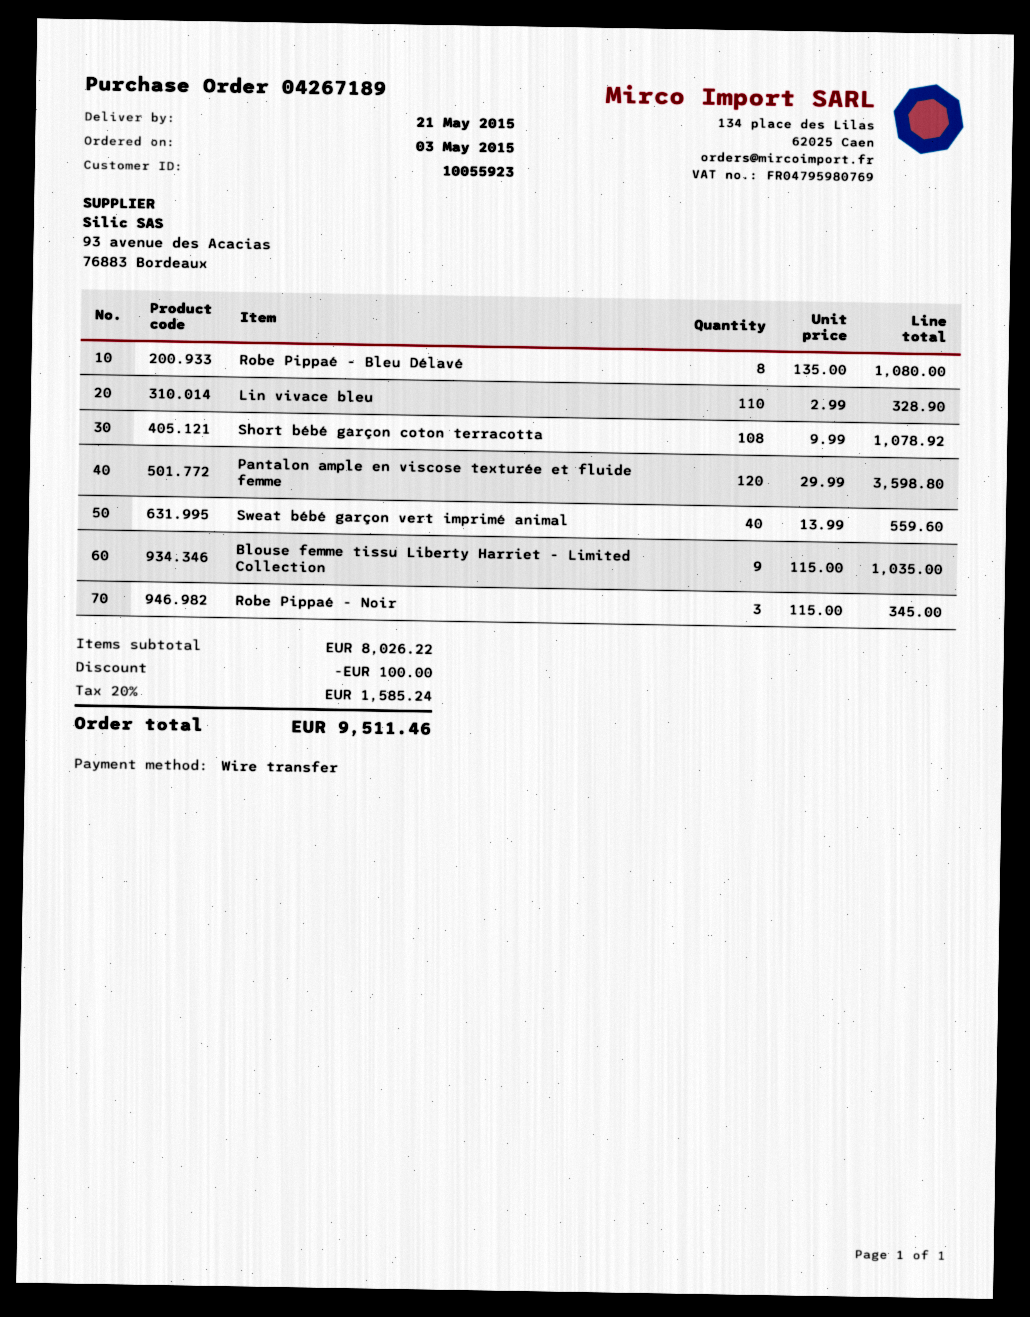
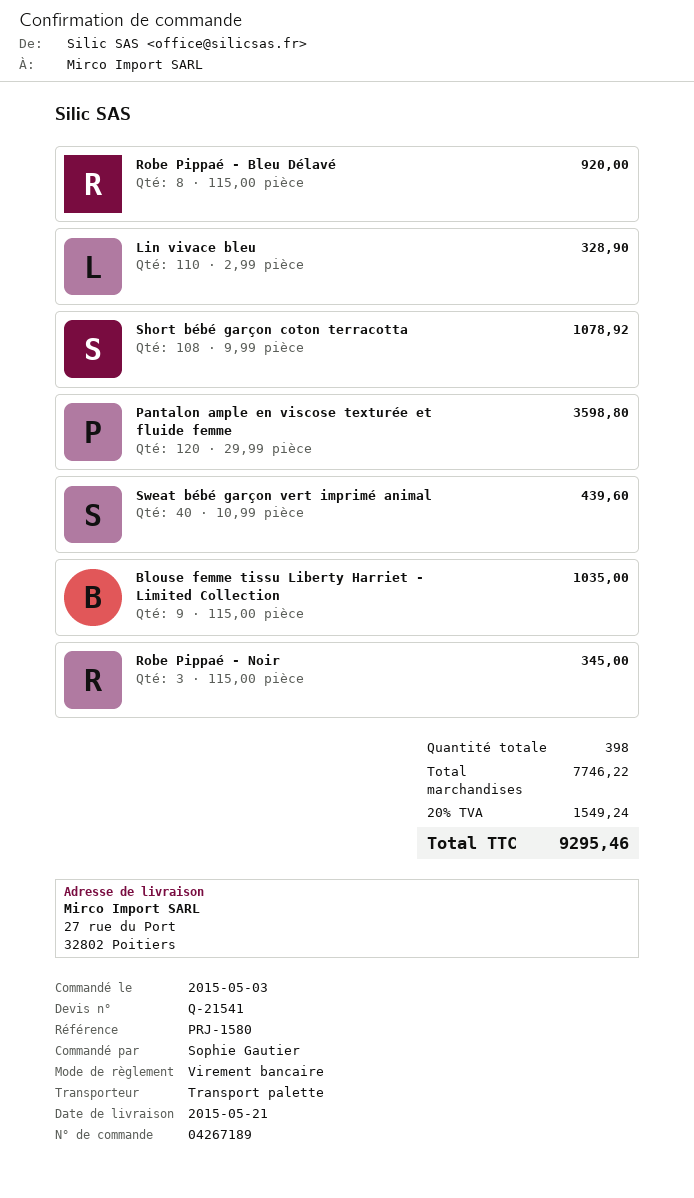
Robe Pippaé - Bleu Délavé: 8 x 135.00 = 1080.00 -> 8 x 115.00 = 920.00
Sweat bébé garçon vert imprimé animal: 40 x 13.99 = 559.60 -> 40 x 10.99 = 439.60
subtotal: 8026.22 -> 7746.22
discount: 100.00 -> none
tax: 20% = 1585.24 -> 20% = 1549.24
total: 9511.46 -> 9295.46

